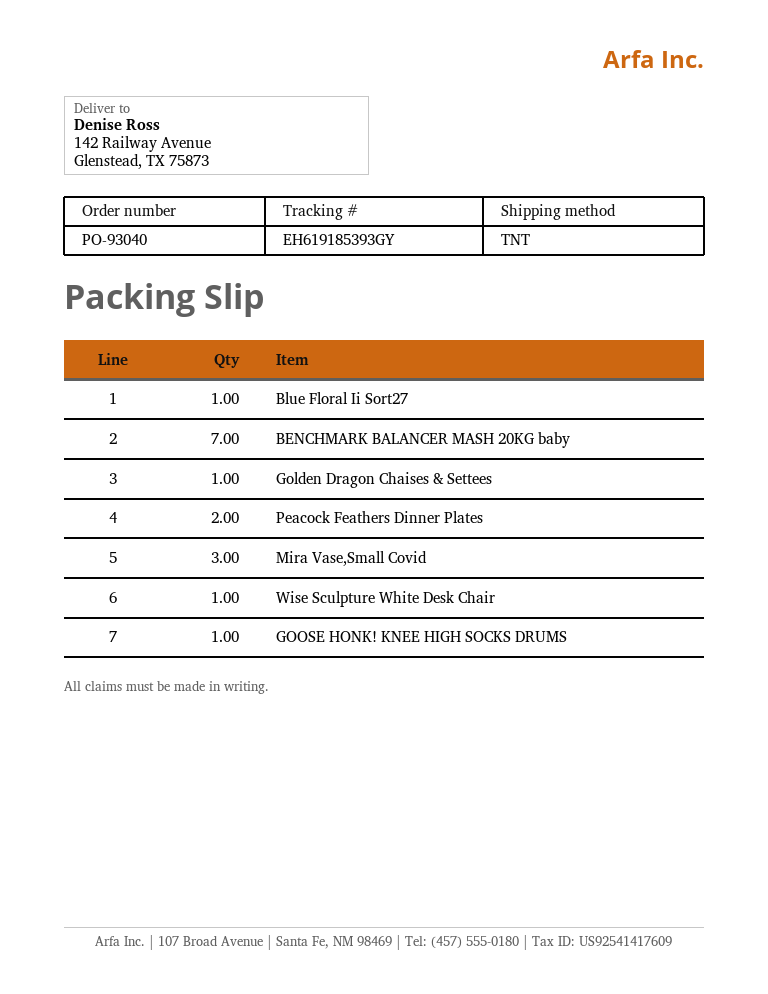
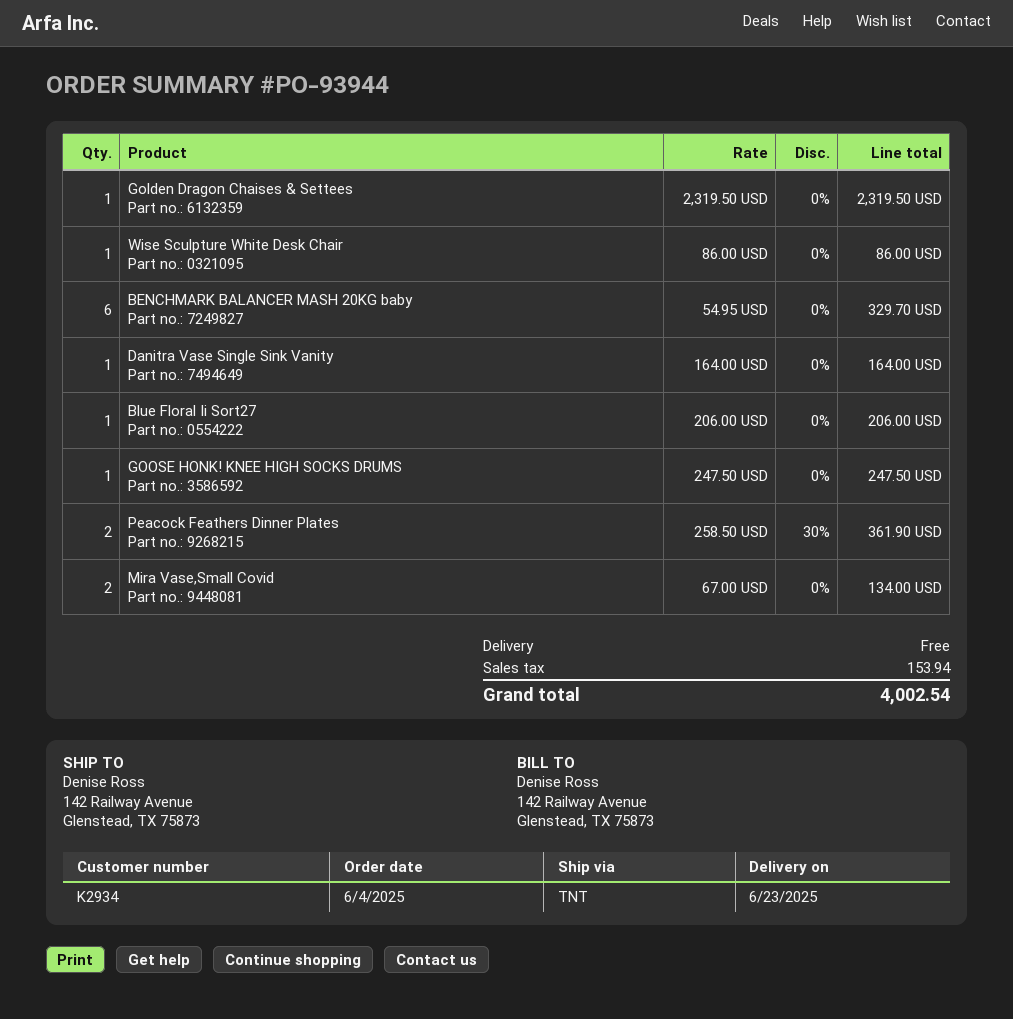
order number: PO-93040 -> PO-93944
BENCHMARK BALANCER MASH 20KG baby: 7 -> 6
Mira Vase,Small Covid: 3 -> 2
Danitra Vase Single Sink Vanity: none -> 1

